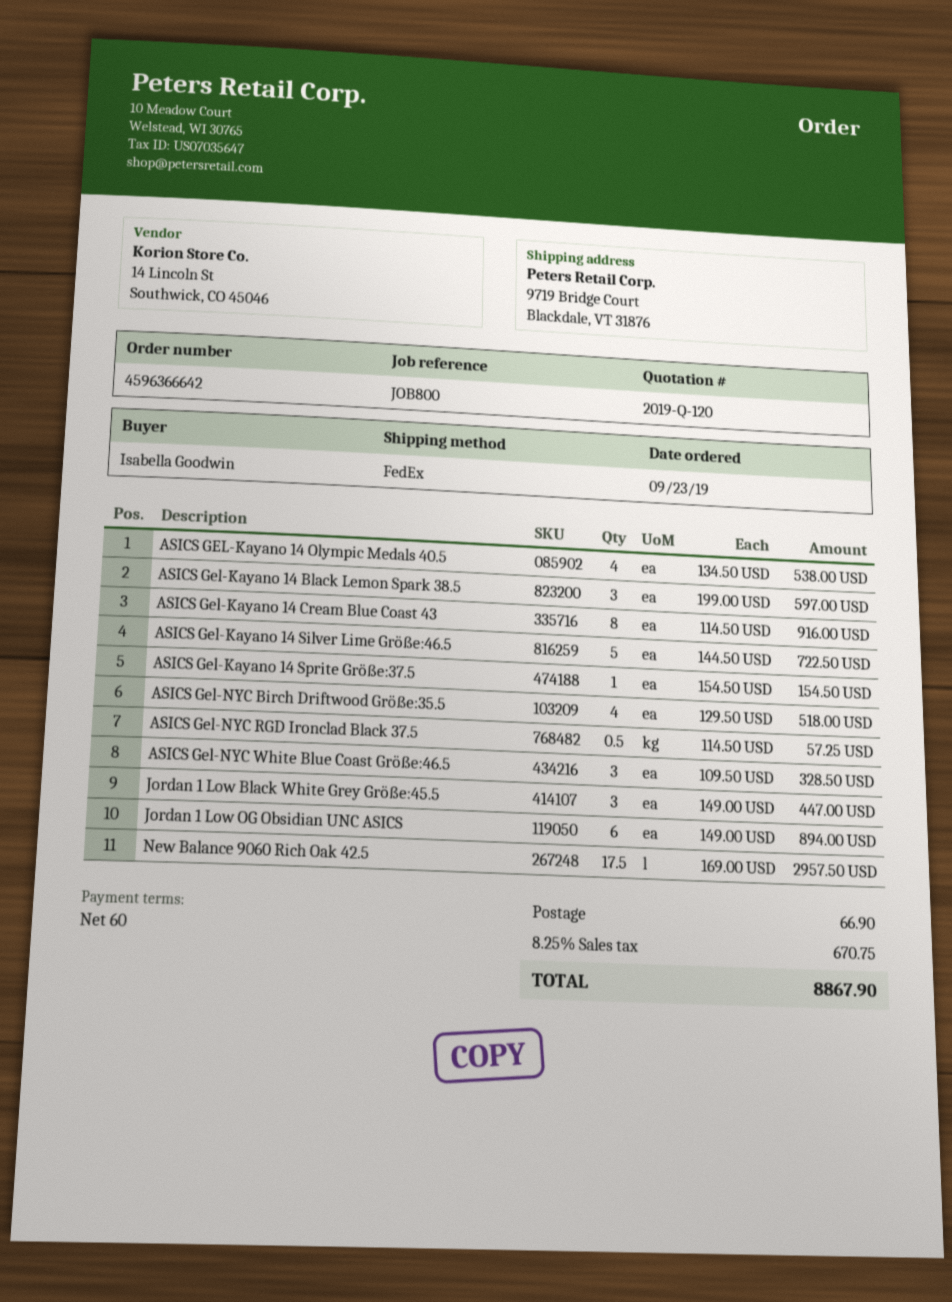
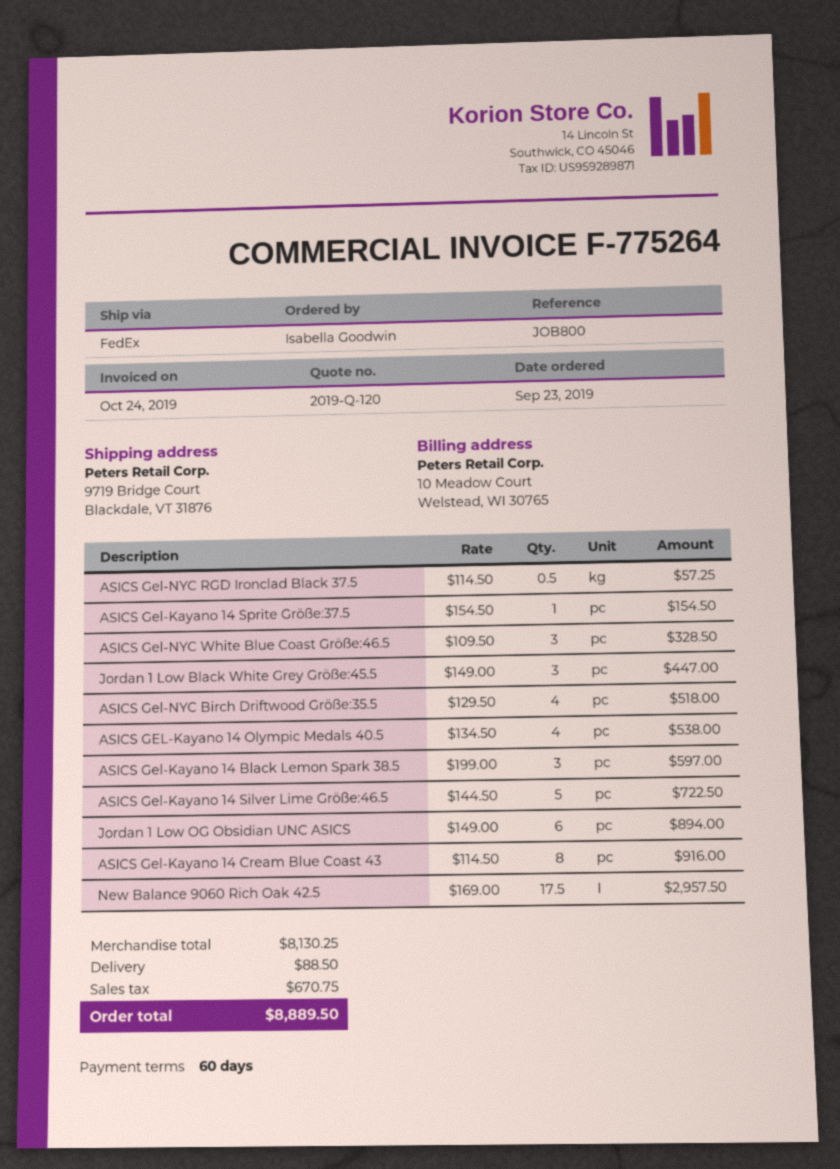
shipping: 66.90 -> 88.50
total: 8867.90 -> 8889.50

